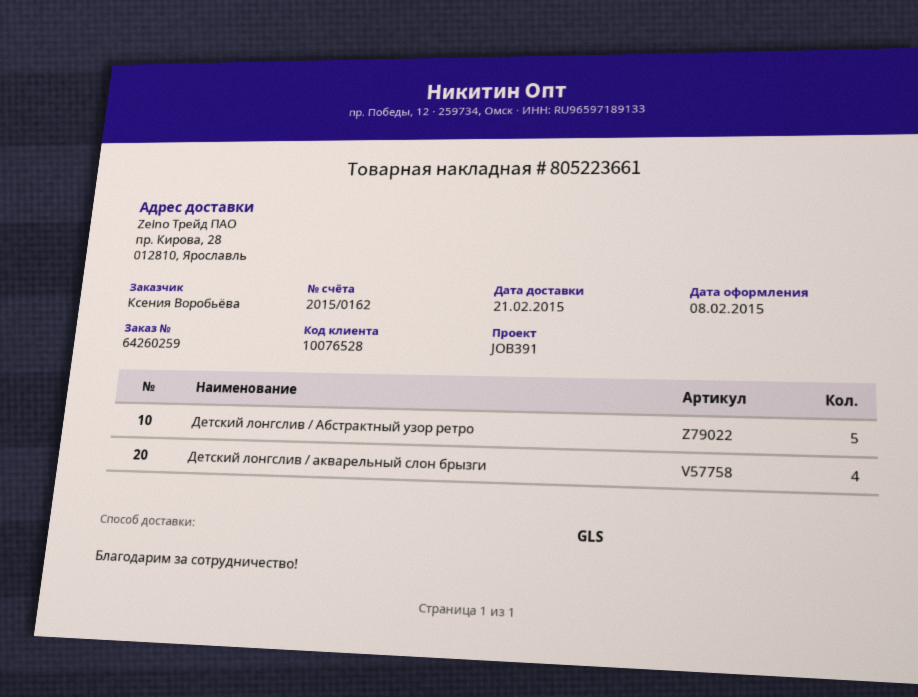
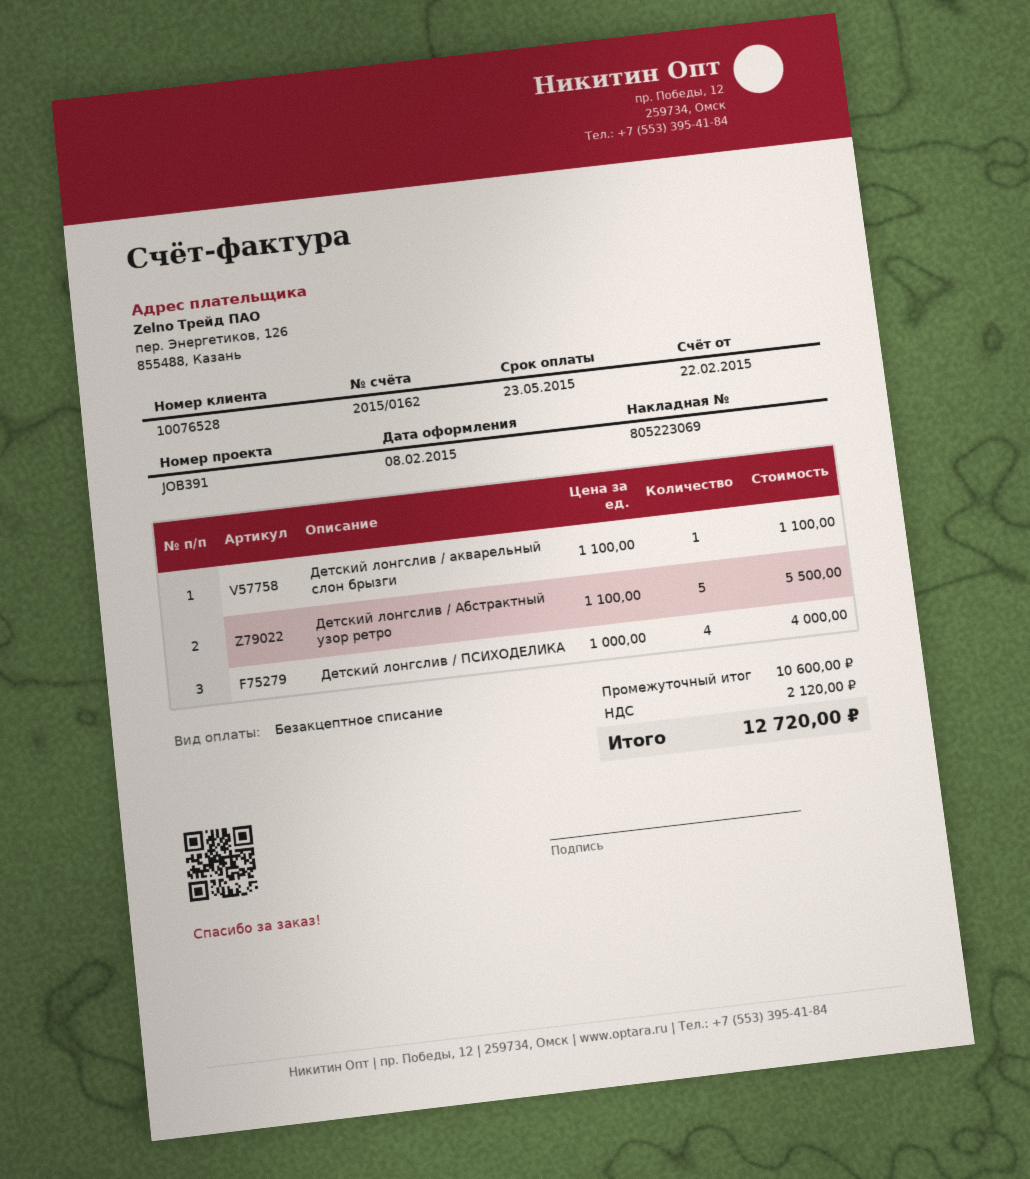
delivery note number: 805223661 -> 805223069
Детский лонгслив / акварельный слон брызги: 4 -> 1
Детский лонгслив / ПСИХОДЕЛИКА: none -> 4

